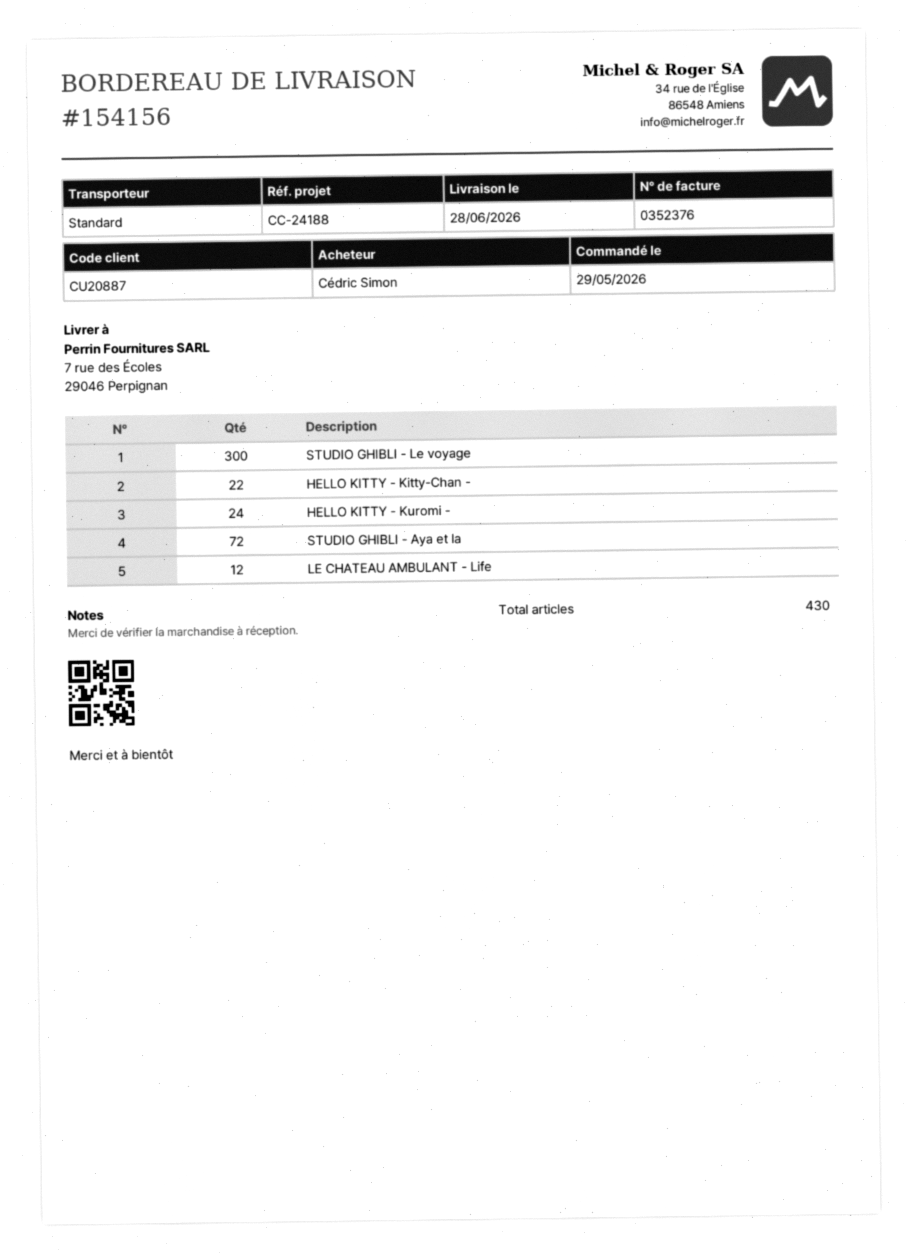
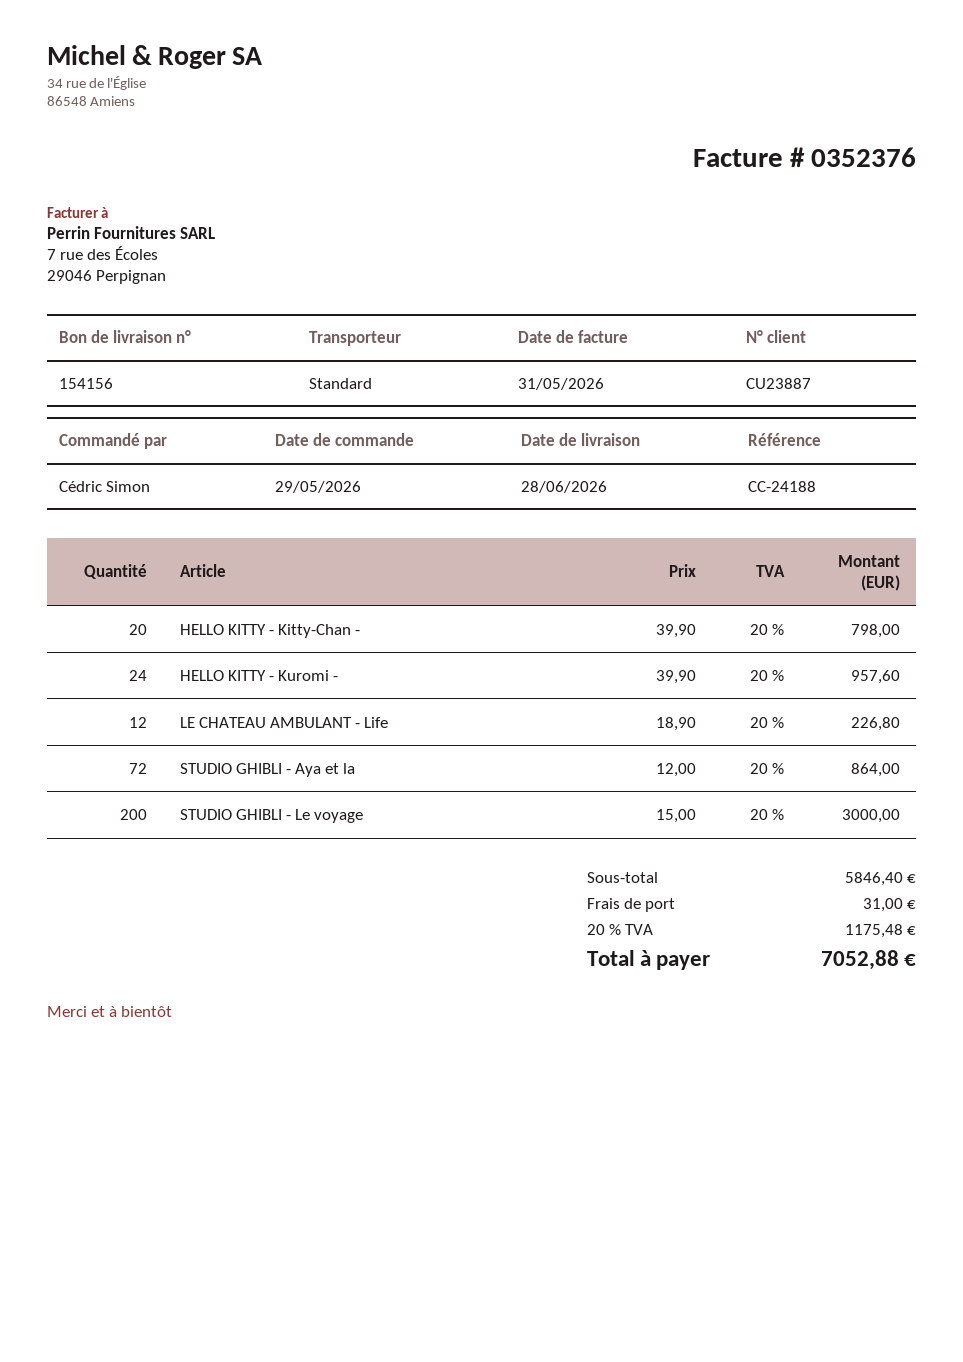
customer number: CU20887 -> CU23887
STUDIO GHIBLI - Le voyage: 300 -> 200
HELLO KITTY - Kitty-Chan -: 22 -> 20

